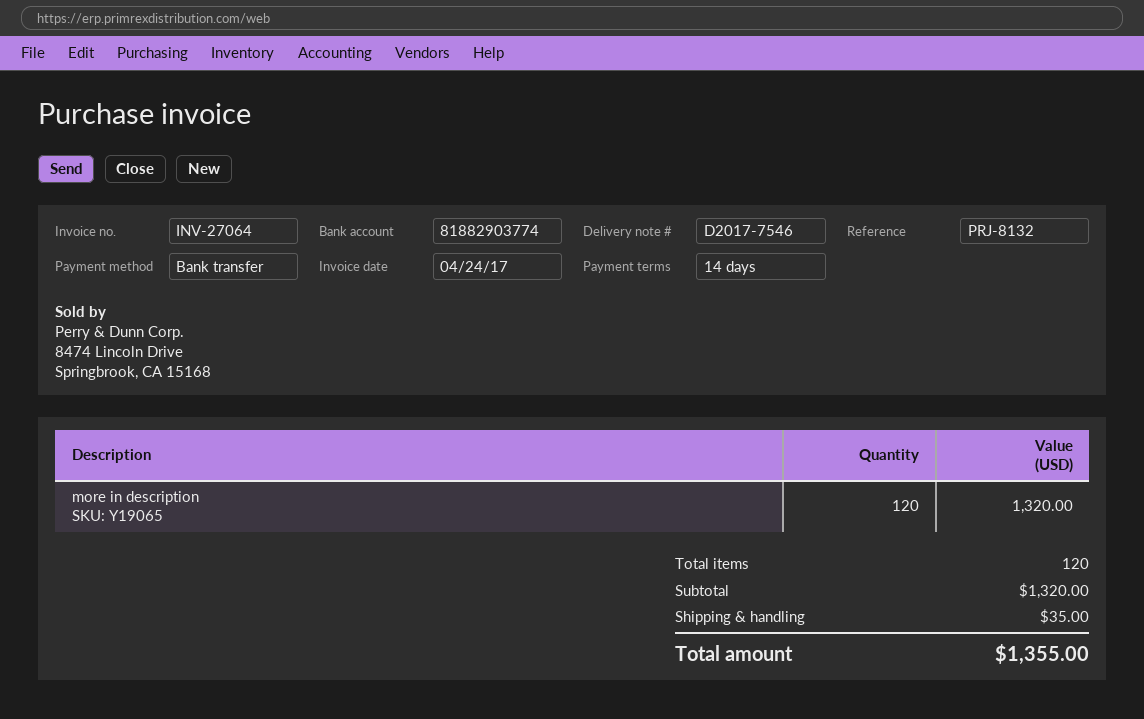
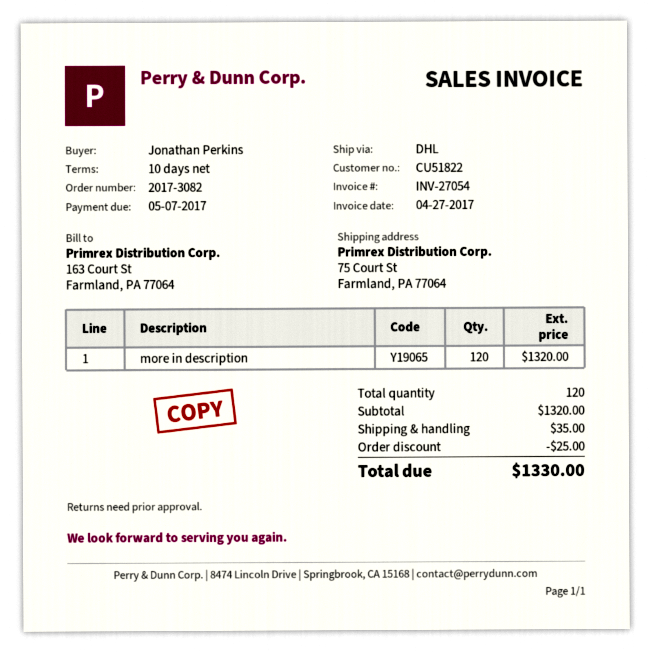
invoice number: INV-27064 -> INV-27054
invoice date: 2017-04-24 -> 2017-04-27
payment terms: 14 days -> 10 days
discount: none -> 25.00
total: 1355.00 -> 1330.00

